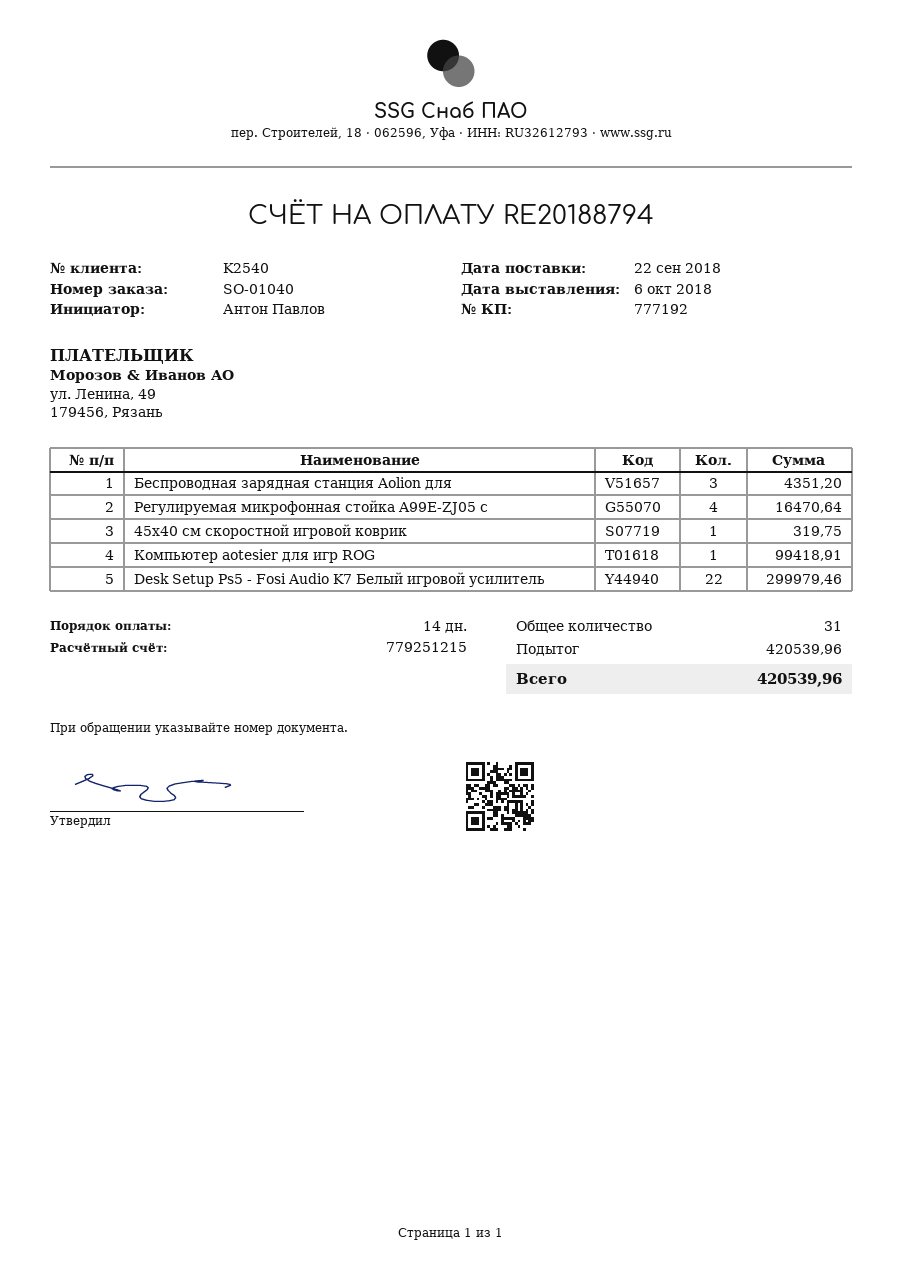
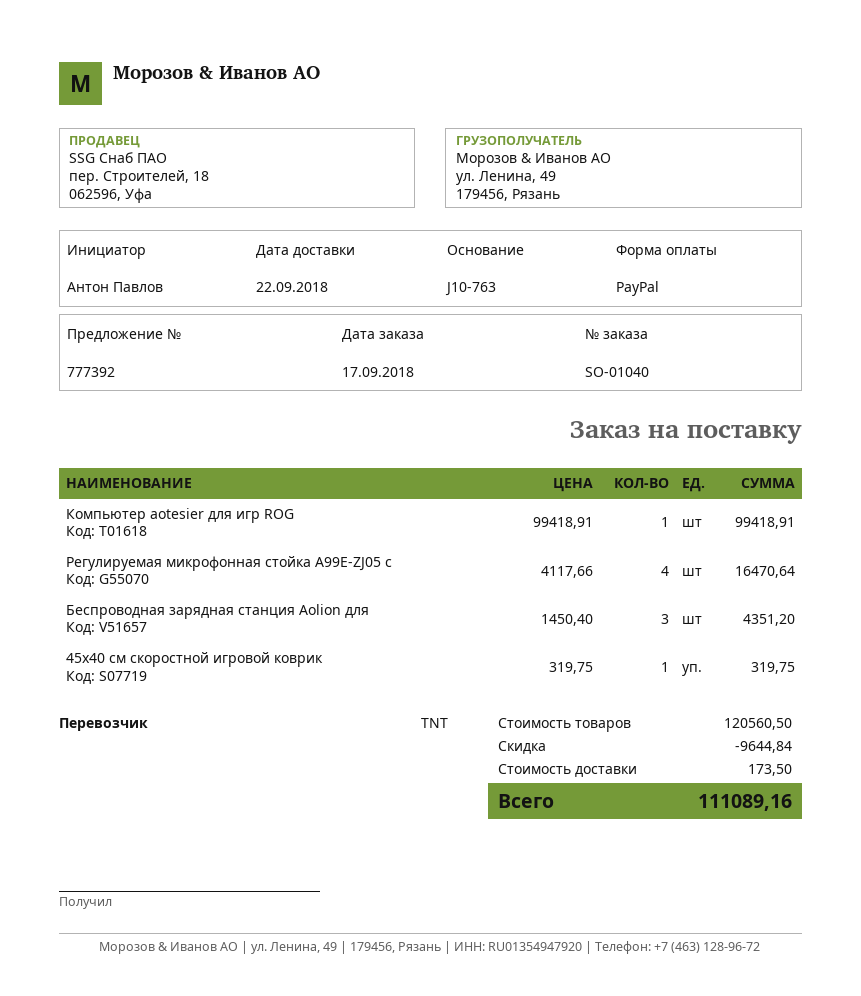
quote number: 777192 -> 777392
Desk Setup Ps5 - Fosi Audio K7 Белый игровой усилитель: 22 for 299979.46 -> none
subtotal: 420539.96 -> 120560.50
discount: none -> 9644.84
shipping: none -> 173.50
total: 420539.96 -> 111089.16

